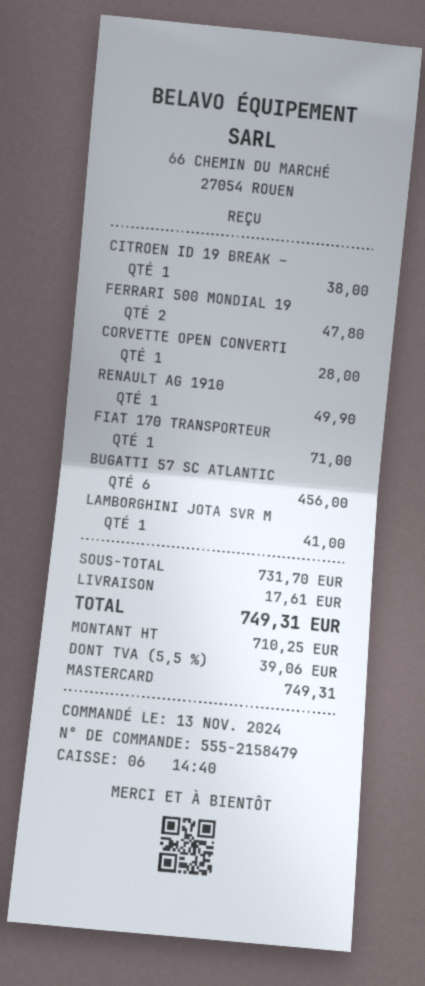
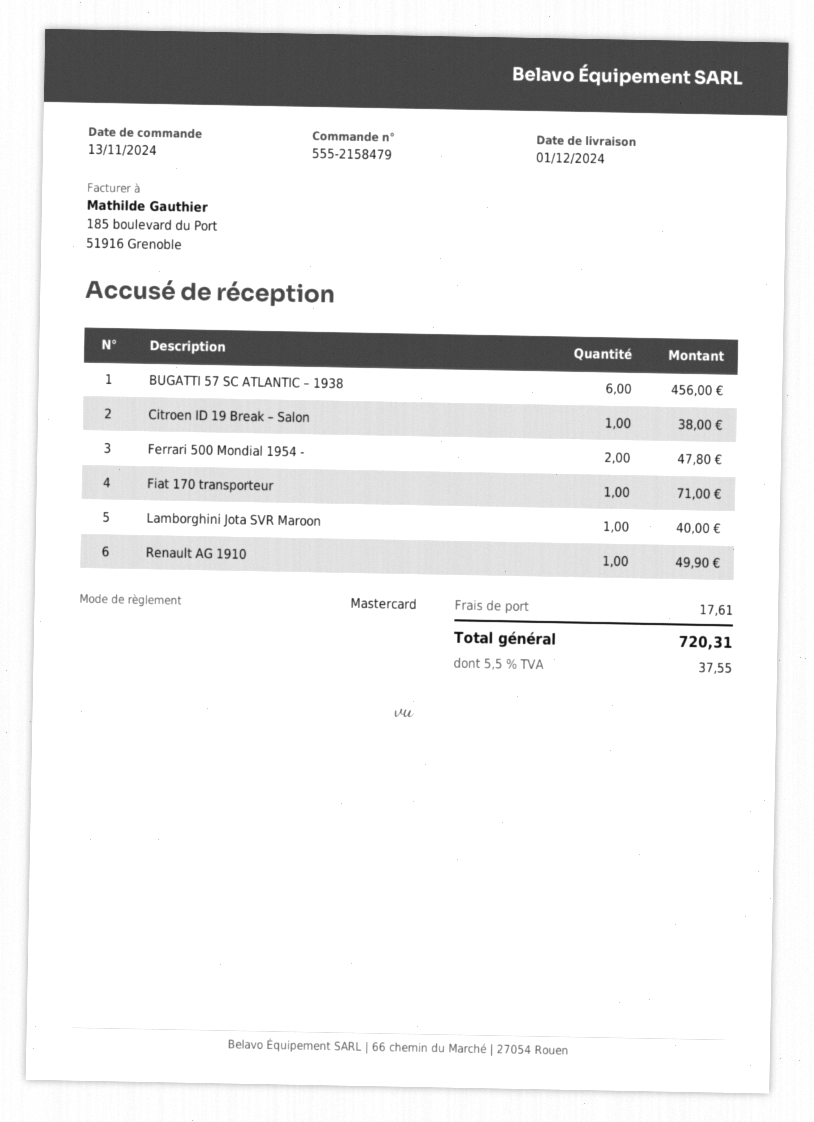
CORVETTE OPEN CONVERTI: 1 for 28.00 -> none
LAMBORGHINI JOTA SVR M: 1 for 41.00 -> 1 for 40.00
tax: 5.5% = 39.06 -> 5.5% = 37.55
total: 749.31 -> 720.31

